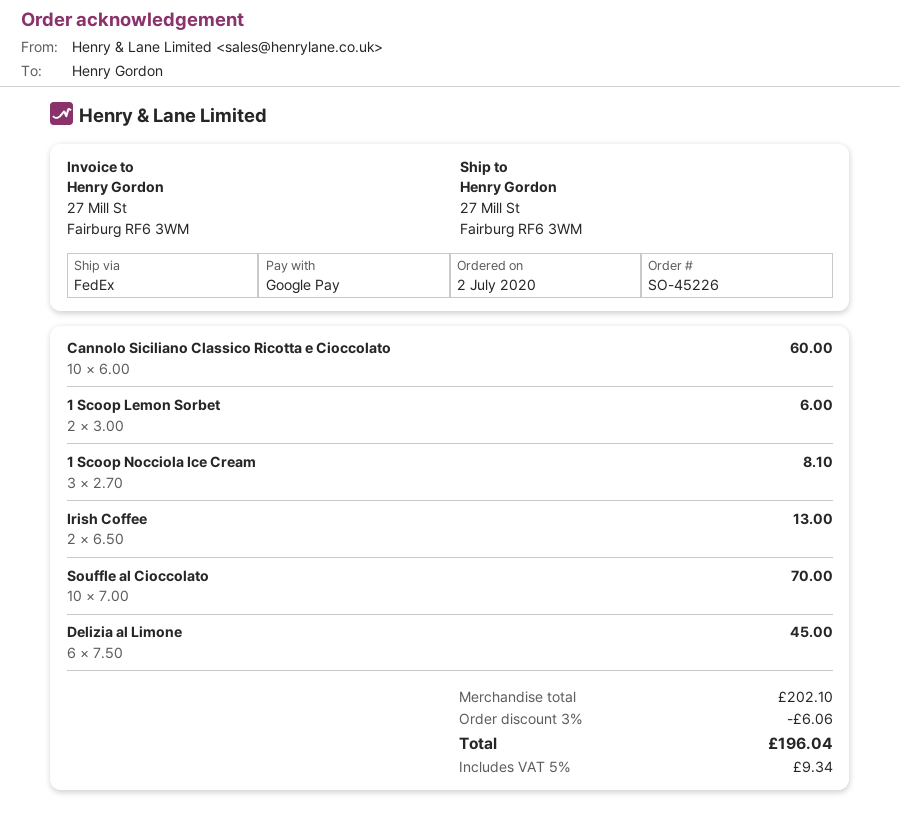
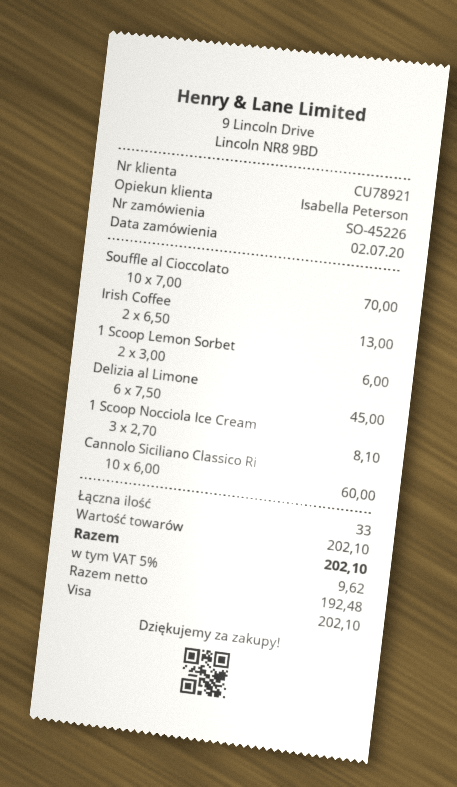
payment method: Google Pay -> Visa
discount: 3% = 6.06 -> none
tax: 5% = 9.34 -> 5% = 9.62
total: 196.04 -> 202.10

